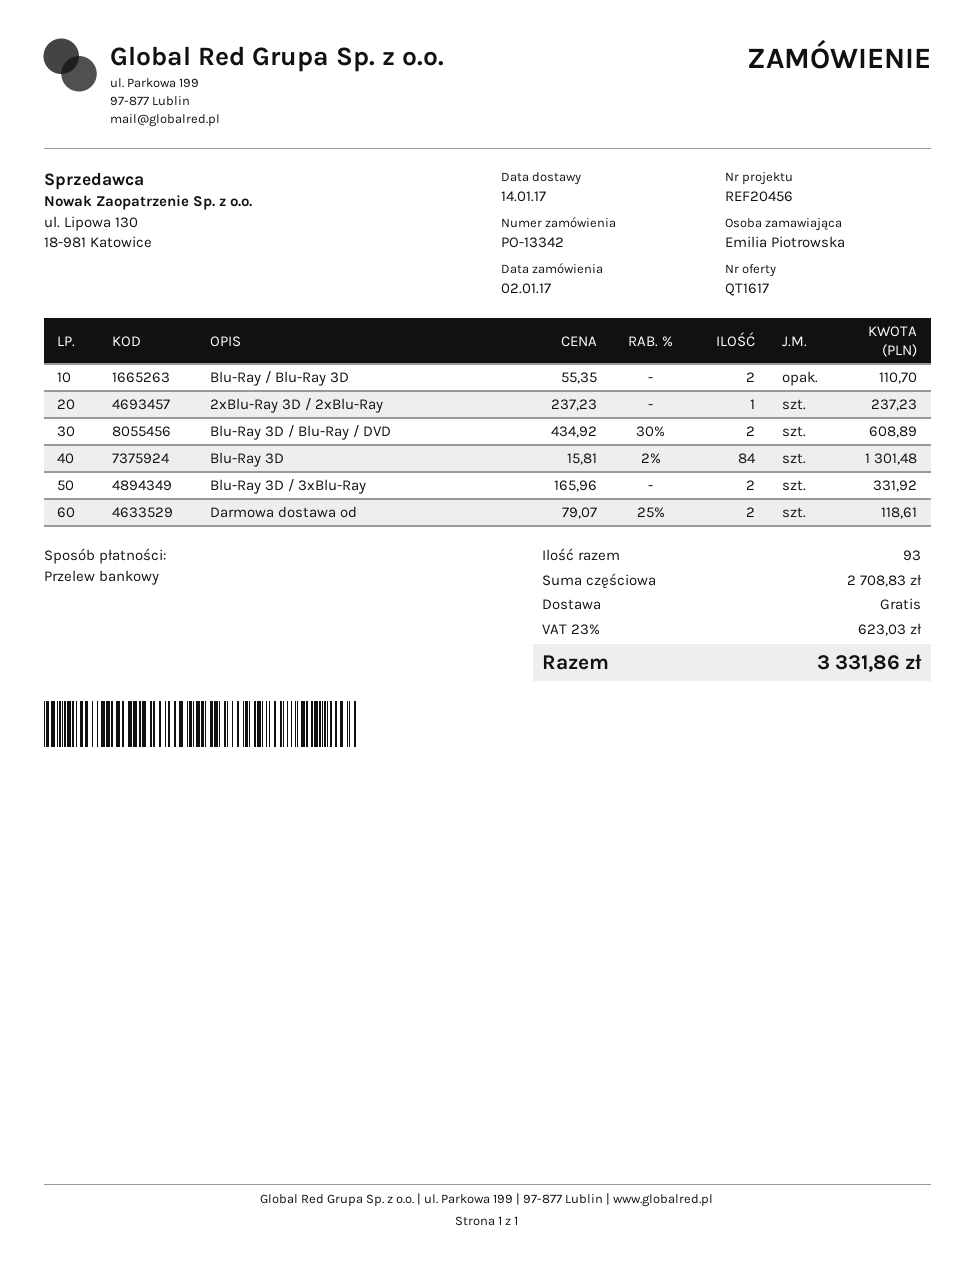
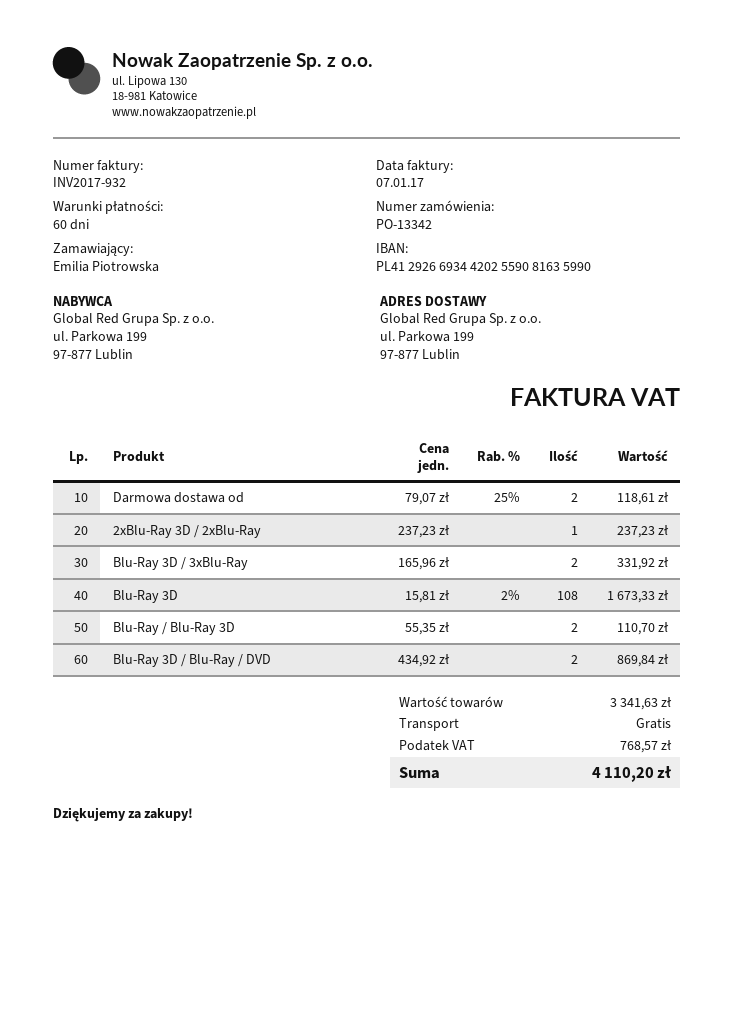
Blu-Ray 3D / Blu-Ray / DVD: 2 x 434.92 - 30% = 608.89 -> 2 x 434.92 = 869.84
Blu-Ray 3D: 84 x 15.81 - 2% = 1301.48 -> 108 x 15.81 - 2% = 1673.33
subtotal: 2708.83 -> 3341.63
tax: 623.03 -> 768.57
total: 3331.86 -> 4110.20

